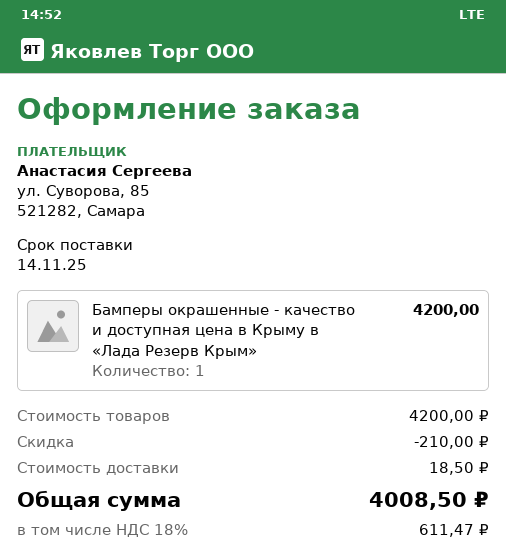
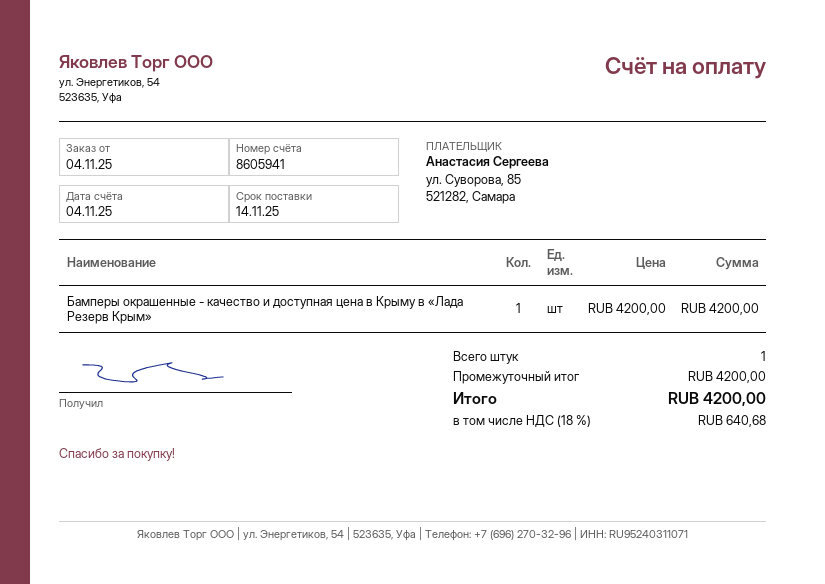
discount: 210.00 -> none
shipping: 18.50 -> none
tax: 18% = 611.47 -> 18% = 640.68
total: 4008.50 -> 4200.00

